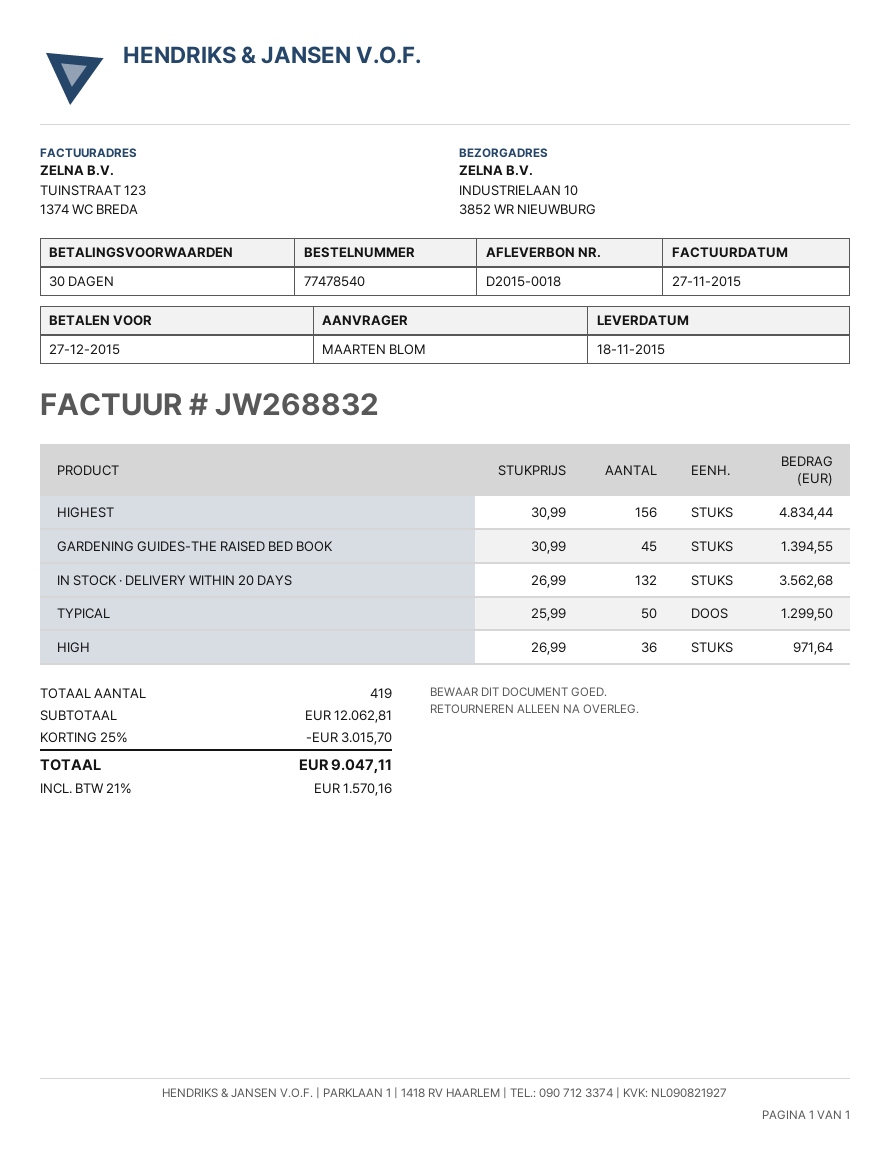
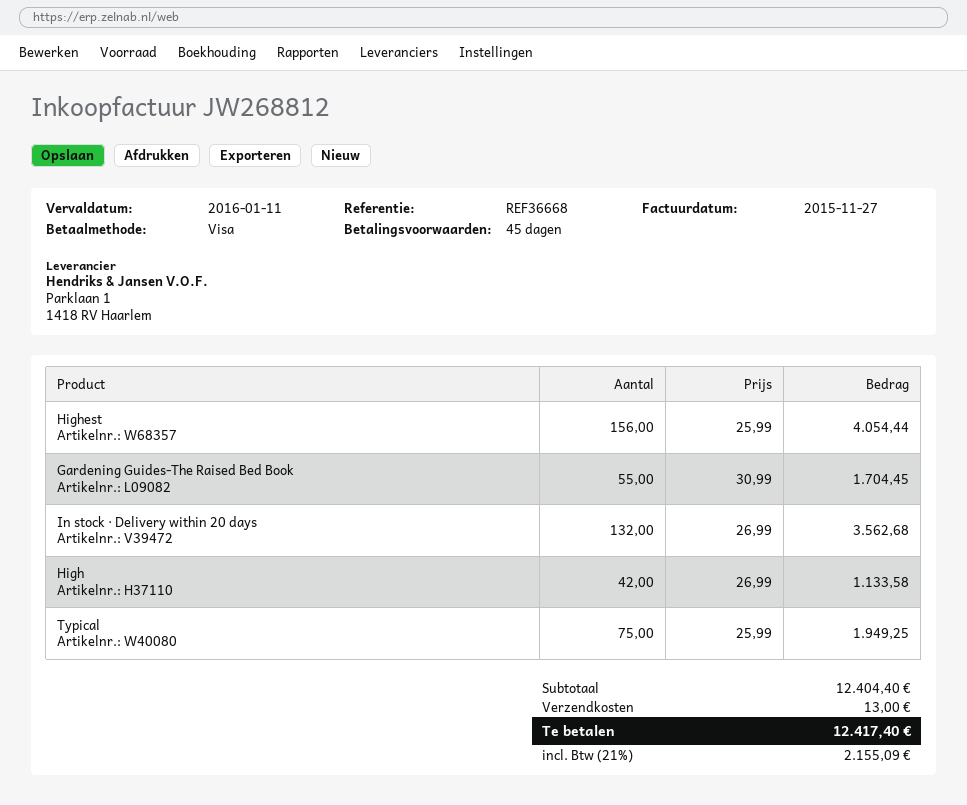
invoice number: JW268832 -> JW268812
payment terms: 30 days -> 45 days
due date: 2015-12-27 -> 2016-01-11
HIGHEST: 156 x 30.99 = 4834.44 -> 156 x 25.99 = 4054.44
GARDENING GUIDES-THE RAISED BED BOOK: 45 x 30.99 = 1394.55 -> 55 x 30.99 = 1704.45
TYPICAL: 50 x 25.99 = 1299.50 -> 75 x 25.99 = 1949.25
HIGH: 36 x 26.99 = 971.64 -> 42 x 26.99 = 1133.58
subtotal: 12062.81 -> 12404.40
discount: 25% = 3015.70 -> none
shipping: none -> 13.00
tax: 21% = 1570.16 -> 21% = 2155.09
total: 9047.11 -> 12417.40

